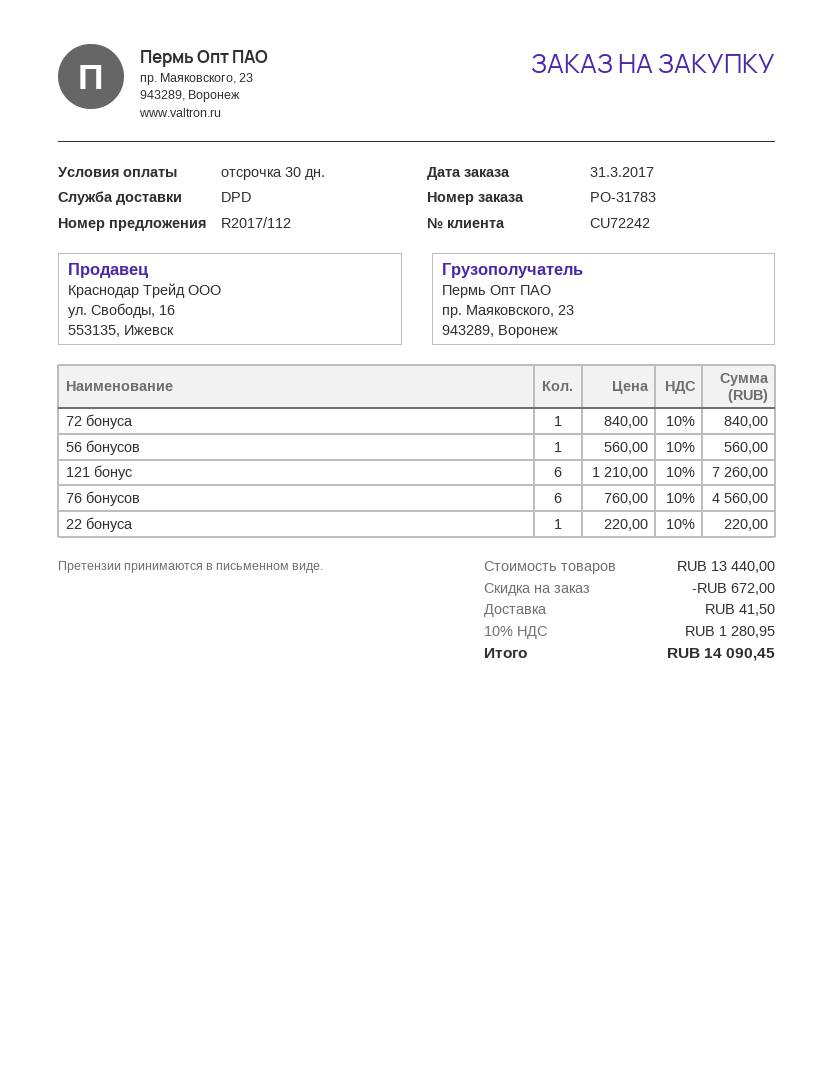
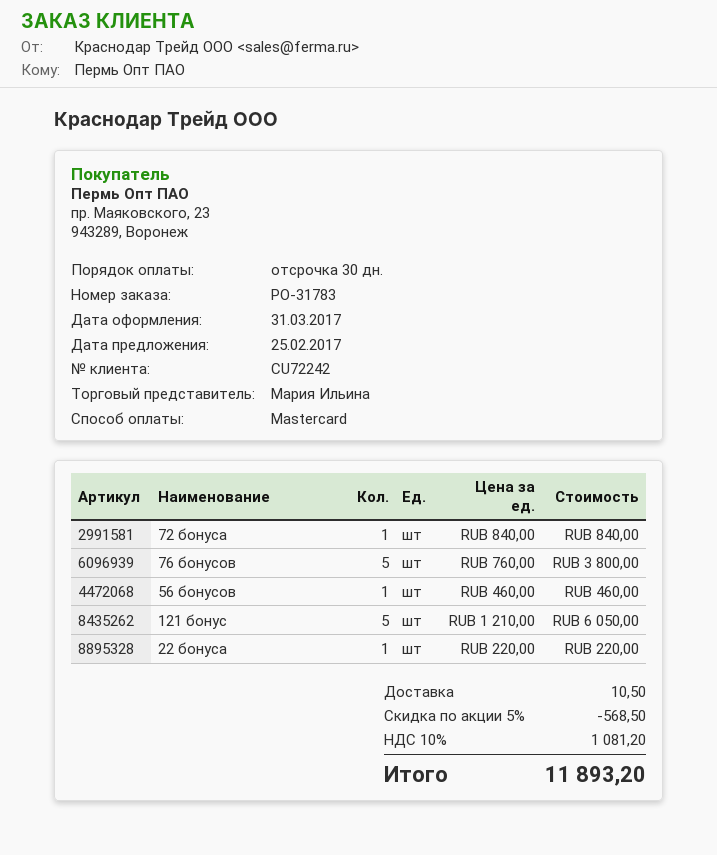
56 бонусов: 1 x 560.00 = 560.00 -> 1 x 460.00 = 460.00
121 бонус: 6 x 1210.00 = 7260.00 -> 5 x 1210.00 = 6050.00
76 бонусов: 6 x 760.00 = 4560.00 -> 5 x 760.00 = 3800.00
discount: 672.00 -> 568.50
shipping: 41.50 -> 10.50
tax: 10% = 1280.95 -> 10% = 1081.20
total: 14090.45 -> 11893.20

